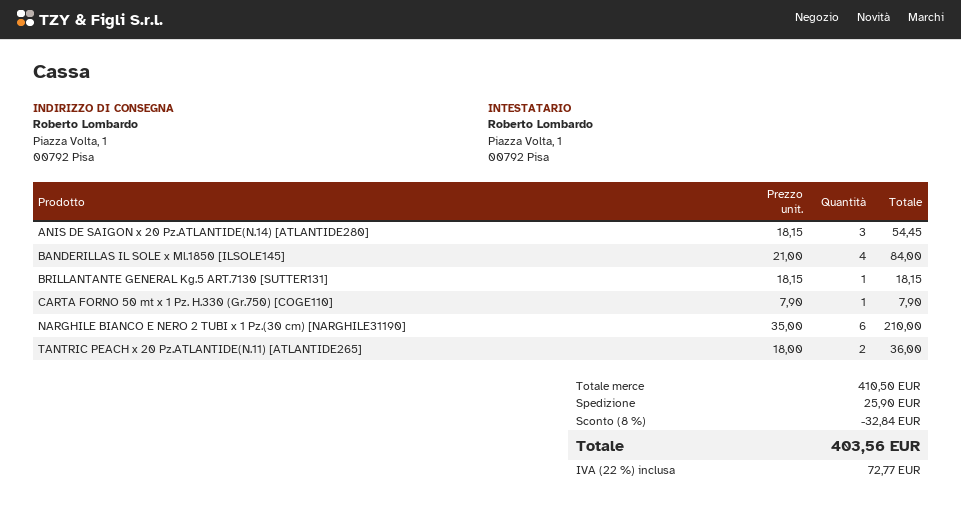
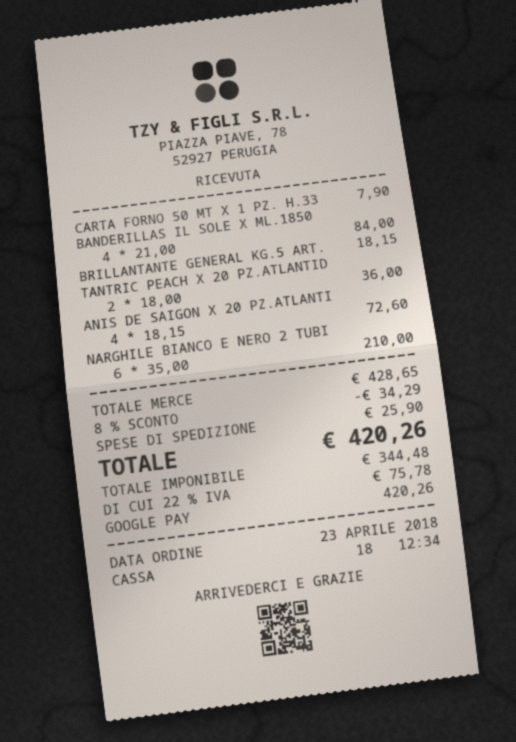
ANIS DE SAIGON x 20 Pz.ATLANTIDE(N.14) [ATLANTIDE280]: 3 x 18.15 = 54.45 -> 4 x 18.15 = 72.60
subtotal: 410.50 -> 428.65
discount: 8% = 32.84 -> 8% = 34.29
tax: 22% = 72.77 -> 22% = 75.78
total: 403.56 -> 420.26

